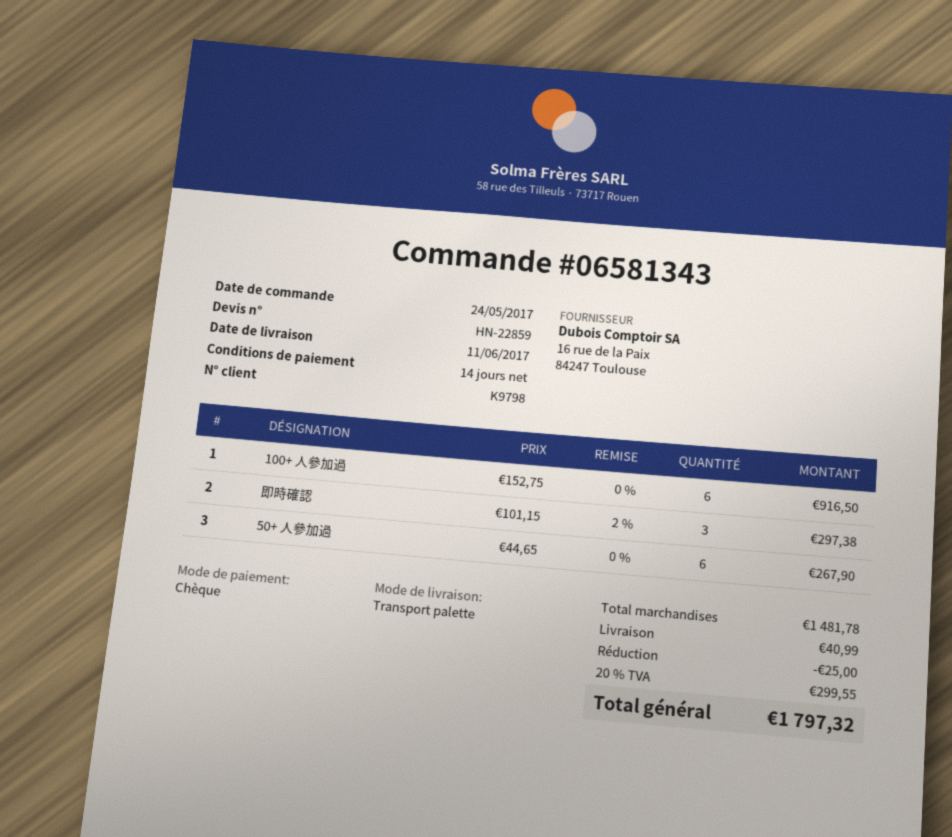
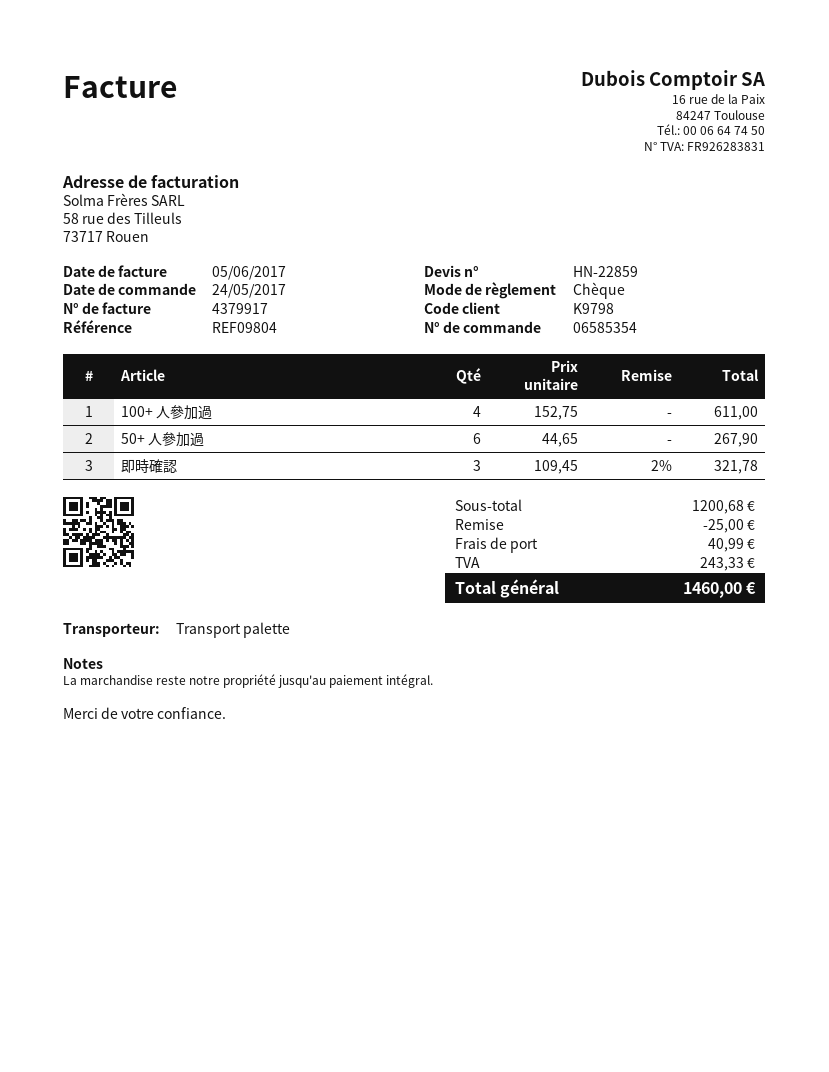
order number: 06581343 -> 06585354
100+ 人參加過: 6 x 152.75 = 916.50 -> 4 x 152.75 = 611.00
即時確認: 3 x 101.15 - 2% = 297.38 -> 3 x 109.45 - 2% = 321.78
subtotal: 1481.78 -> 1200.68
tax: 299.55 -> 243.33
total: 1797.32 -> 1460.00

